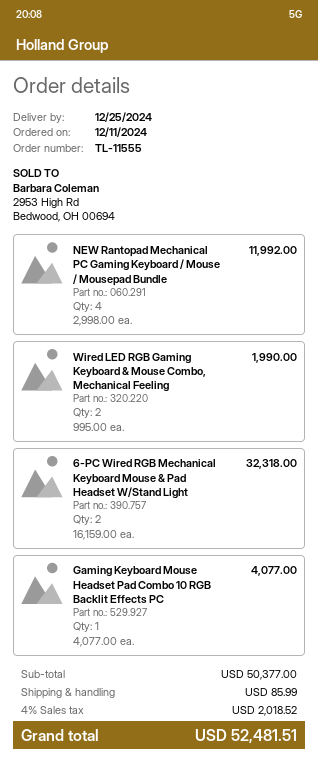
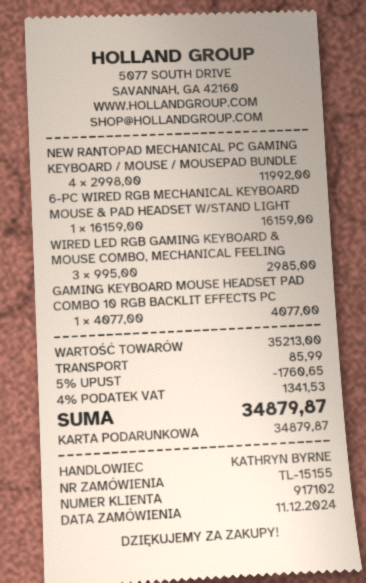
order number: TL-11555 -> TL-15155
Wired LED RGB Gaming Keyboard & Mouse Combo, Mechanical Feeling: 2 x 995.00 = 1990.00 -> 3 x 995.00 = 2985.00
6-PC Wired RGB Mechanical Keyboard Mouse & Pad Headset W/Stand Light: 2 x 16159.00 = 32318.00 -> 1 x 16159.00 = 16159.00
subtotal: 50377.00 -> 35213.00
discount: none -> 5% = 1760.65
tax: 4% = 2018.52 -> 4% = 1341.53
total: 52481.51 -> 34879.87

